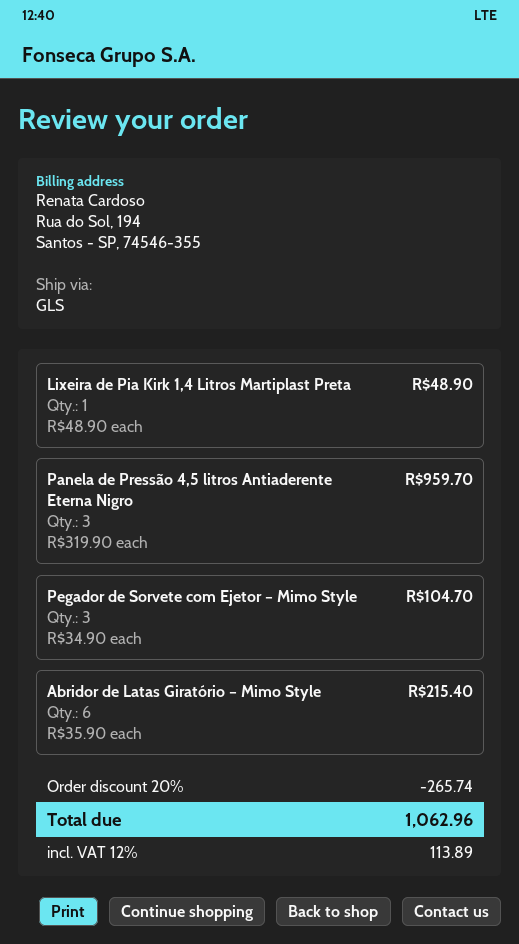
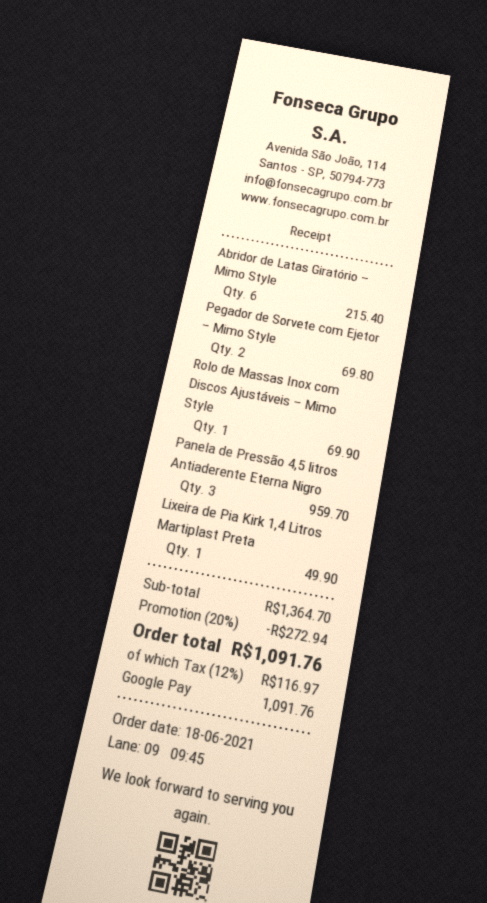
Lixeira de Pia Kirk 1,4 Litros Martiplast Preta: 1 for 48.90 -> 1 for 49.90
Pegador de Sorvete com Ejetor – Mimo Style: 3 for 104.70 -> 2 for 69.80
Rolo de Massas Inox com Discos Ajustáveis – Mimo Style: none -> 1 for 69.90
discount: 20% = 265.74 -> 20% = 272.94
tax: 12% = 113.89 -> 12% = 116.97
total: 1062.96 -> 1091.76

